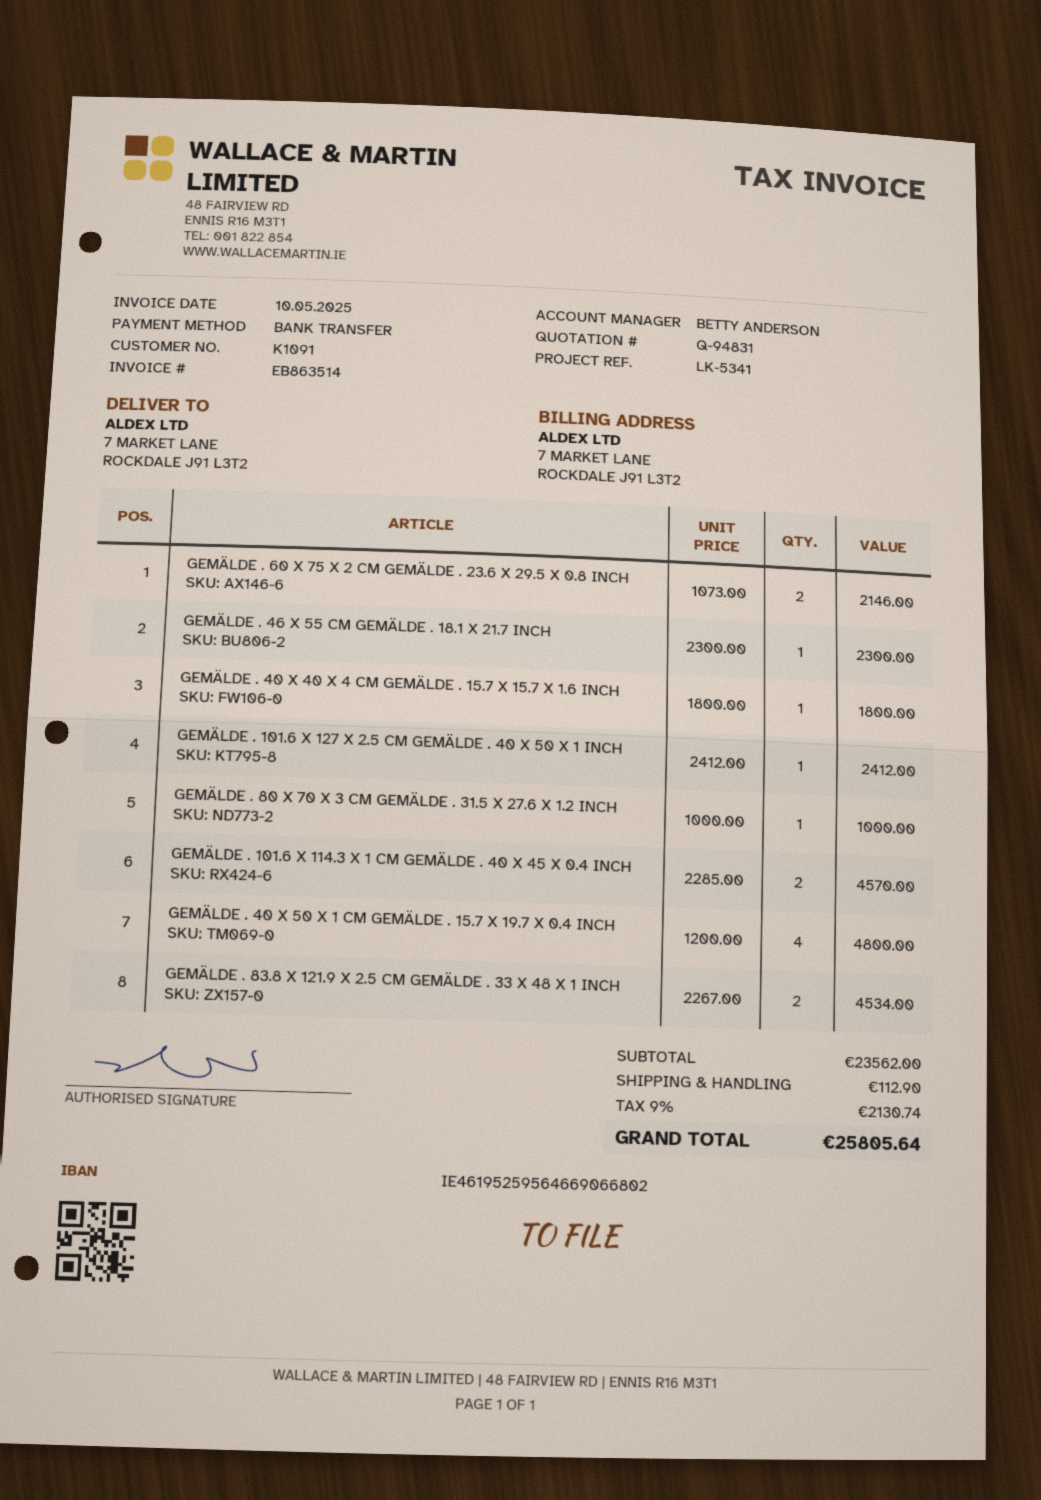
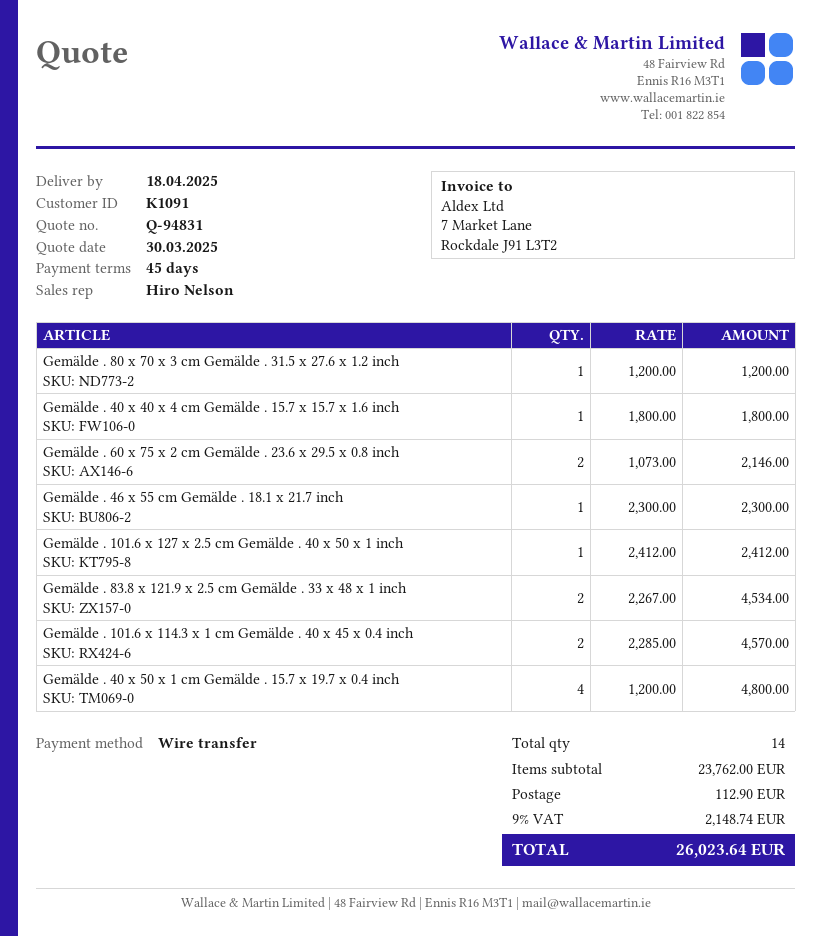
sales rep: BETTY ANDERSON -> Hiro Nelson
GEMÄLDE . 80 X 70 X 3 CM GEMÄLDE . 31.5 X 27.6 X 1.2 INCH: 1 x 1000.00 = 1000.00 -> 1 x 1200.00 = 1200.00
subtotal: 23562.00 -> 23762.00
tax: 9% = 2130.74 -> 9% = 2148.74
total: 25805.64 -> 26023.64

